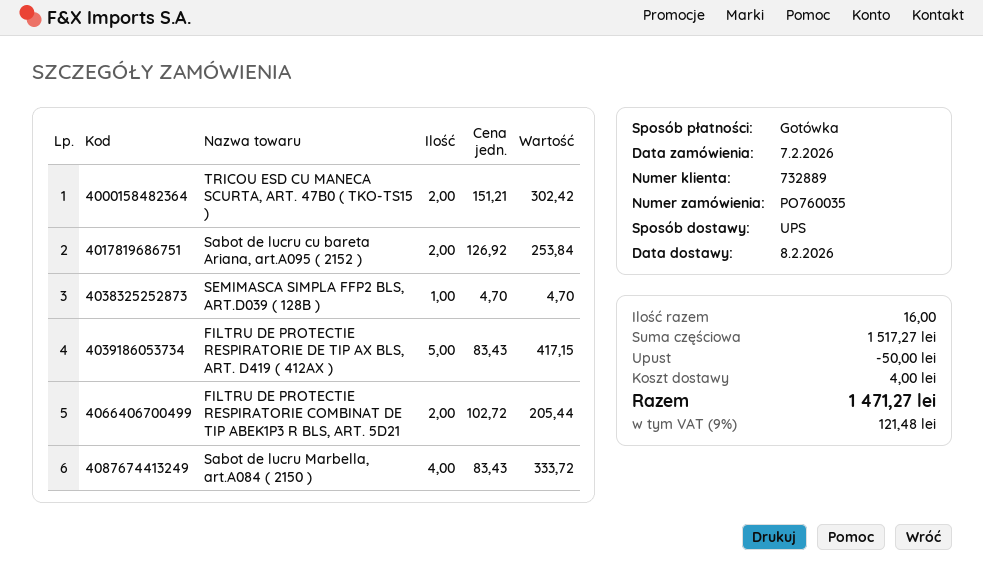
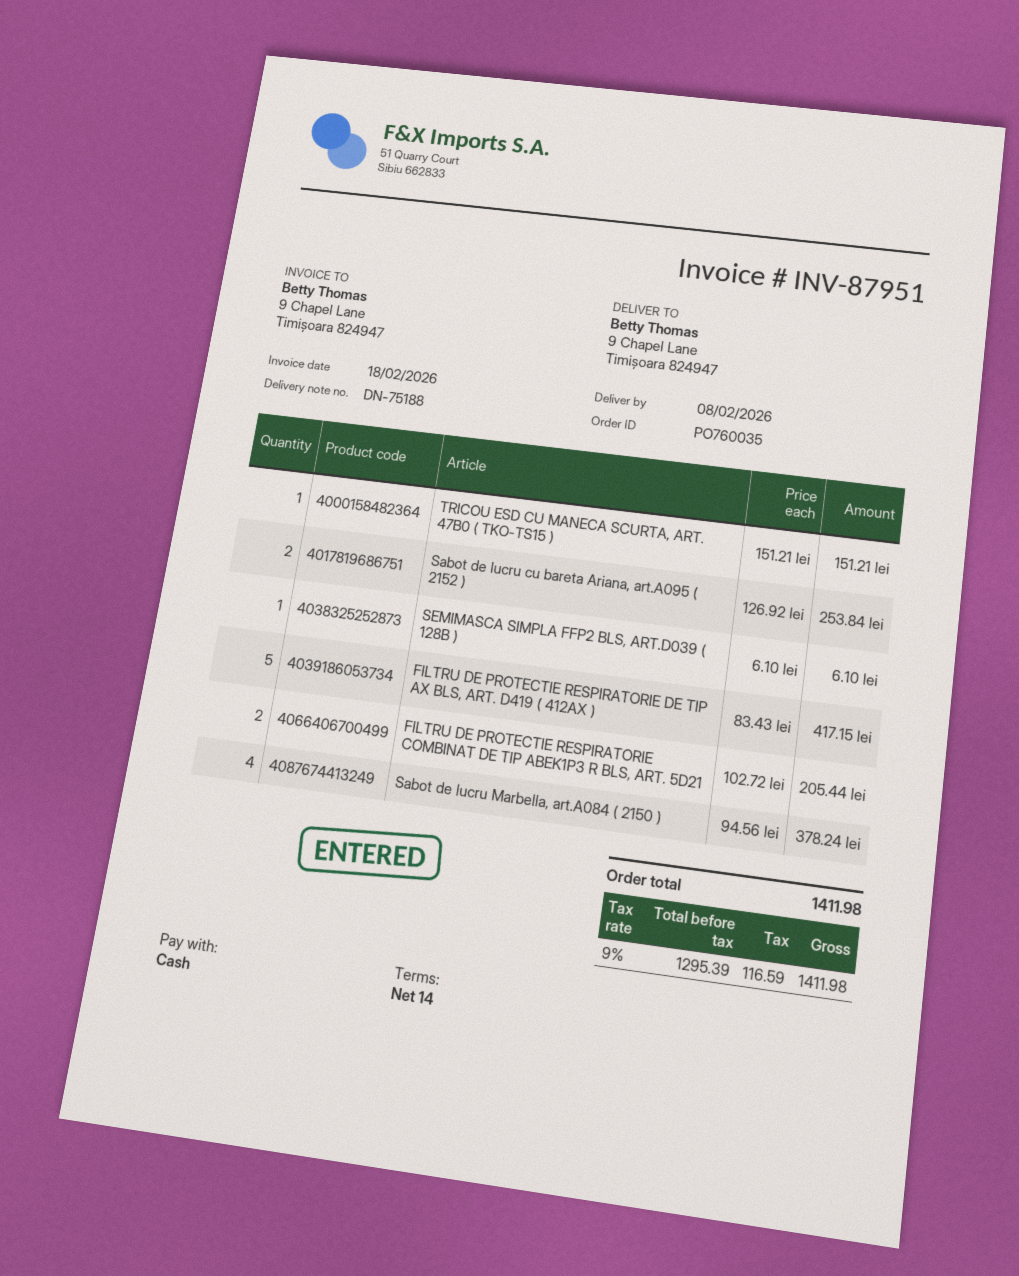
TRICOU ESD CU MANECA SCURTA, ART. 47B0 ( TKO-TS15 ): 2 x 151.21 = 302.42 -> 1 x 151.21 = 151.21
SEMIMASCA SIMPLA FFP2 BLS, ART.D039 ( 128B ): 1 x 4.70 = 4.70 -> 1 x 6.10 = 6.10
Sabot de lucru Marbella, art.A084 ( 2150 ): 4 x 83.43 = 333.72 -> 4 x 94.56 = 378.24
discount: 50.00 -> none
shipping: 4.00 -> none
tax: 9% = 121.48 -> 9% = 116.59
total: 1471.27 -> 1411.98

